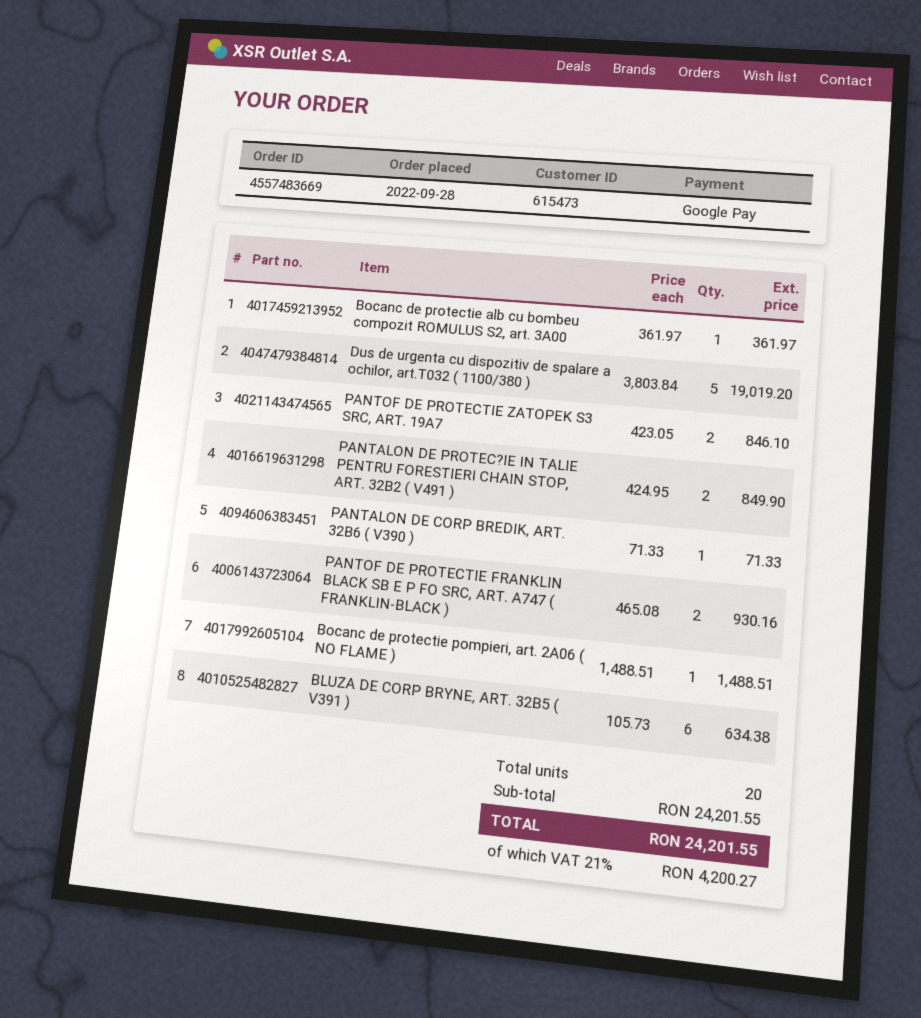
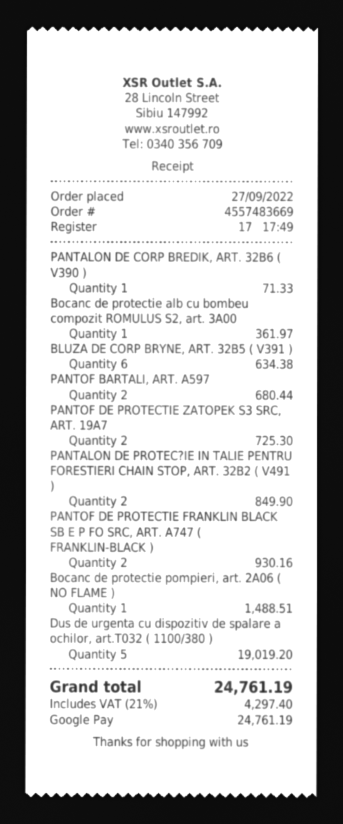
order date: 2022-09-28 -> 2022-09-27
PANTOF DE PROTECTIE ZATOPEK S3 SRC, ART. 19A7: 2 for 846.10 -> 2 for 725.30
PANTOF BARTALI, ART. A597: none -> 2 for 680.44
tax: 21% = 4200.27 -> 21% = 4297.40
total: 24201.55 -> 24761.19

